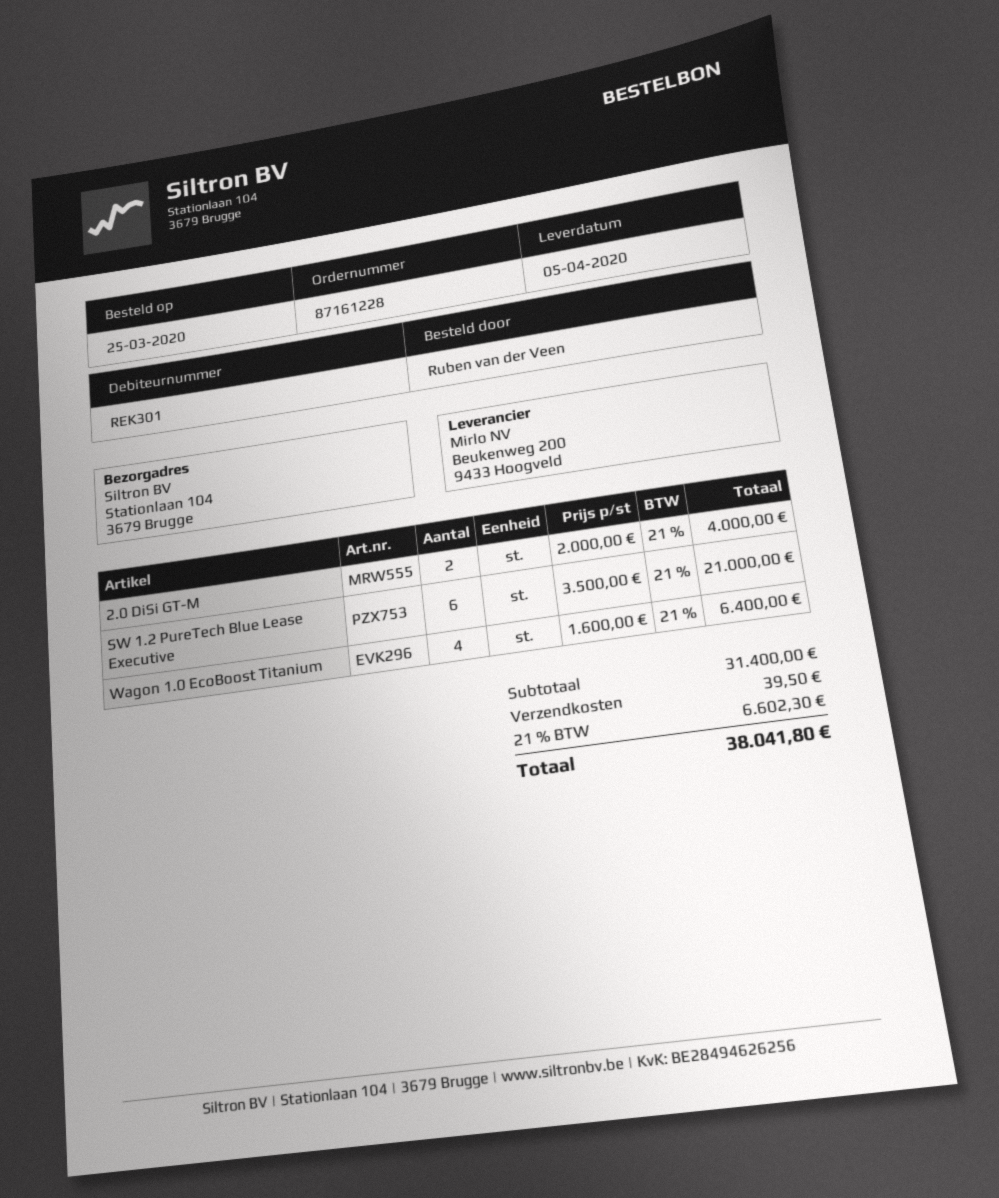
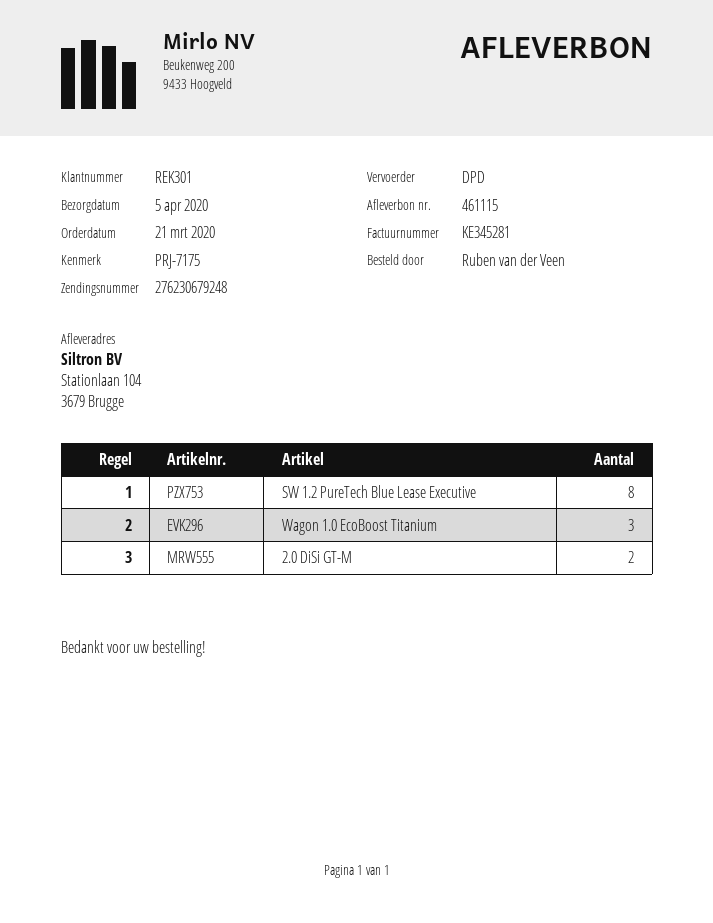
order date: 2020-03-25 -> 2020-03-21
SW 1.2 PureTech Blue Lease Executive: 6 -> 8
Wagon 1.0 EcoBoost Titanium: 4 -> 3

